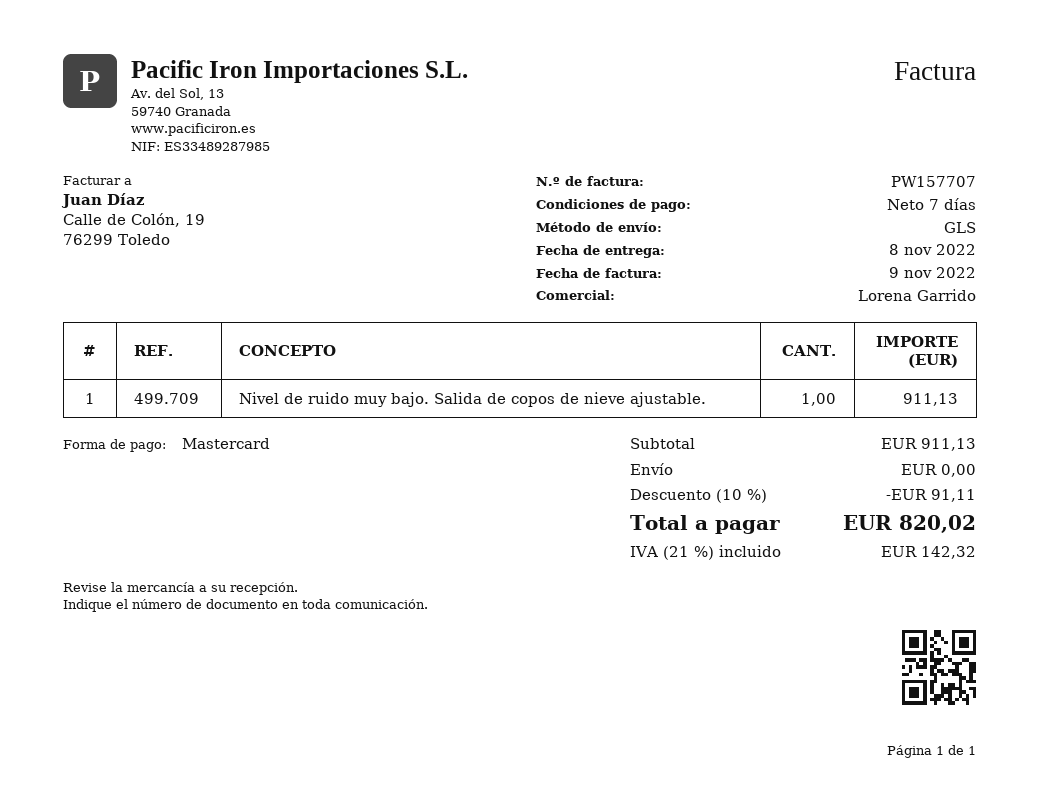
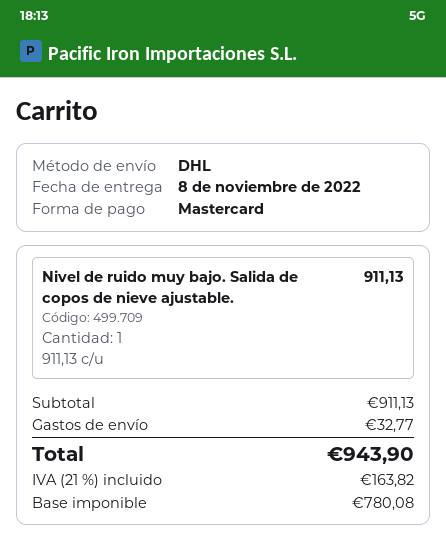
shipping method: GLS -> DHL
discount: 10% = 91.11 -> none
shipping: 0.00 -> 32.77
tax: 21% = 142.32 -> 21% = 163.82
total: 820.02 -> 943.90

